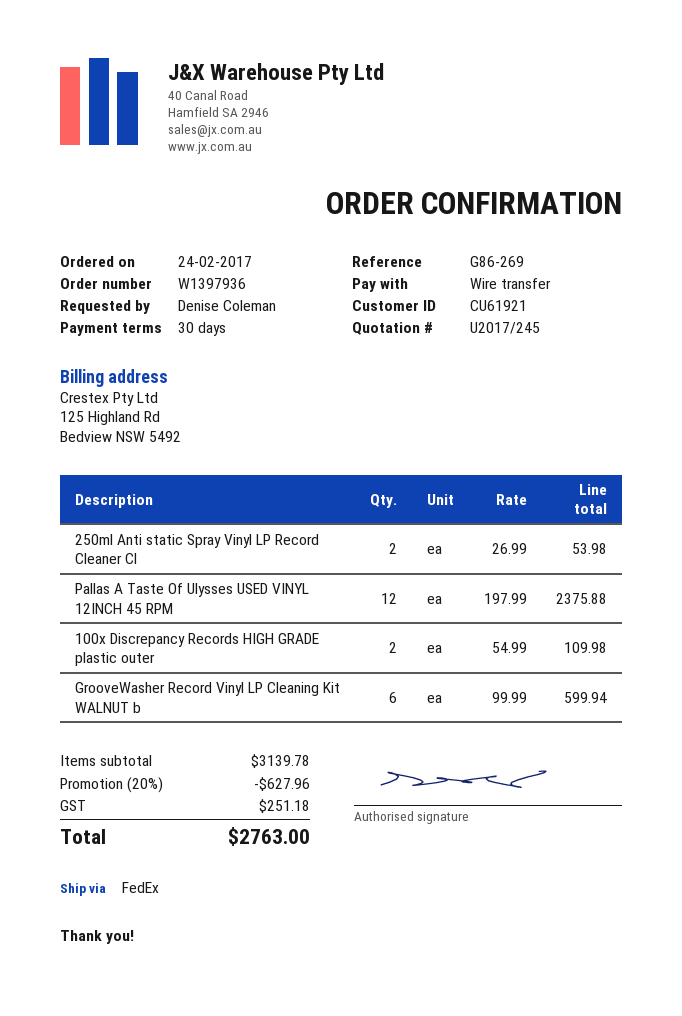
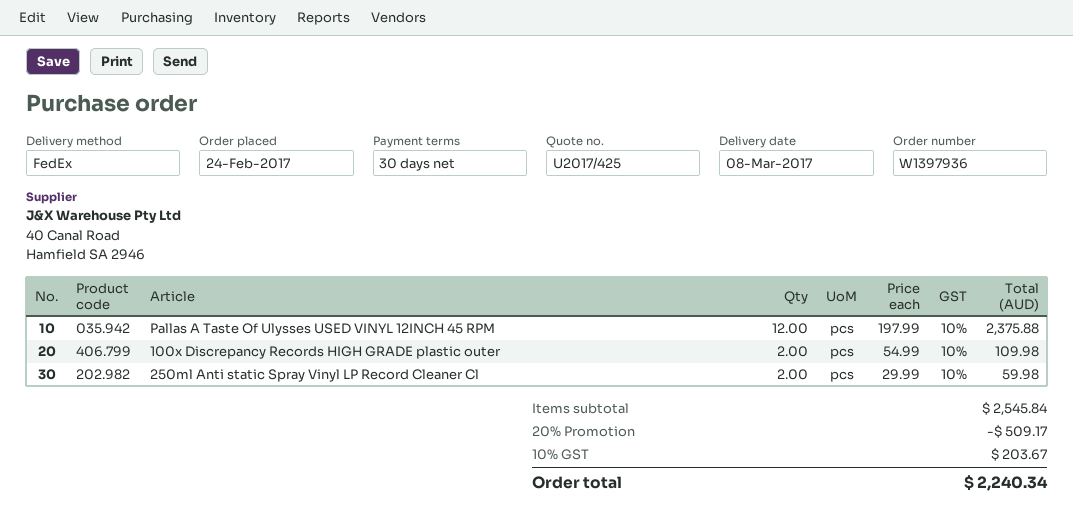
quote number: U2017/245 -> U2017/425
250ml Anti static Spray Vinyl LP Record Cleaner Cl: 2 x 26.99 = 53.98 -> 2 x 29.99 = 59.98
GrooveWasher Record Vinyl LP Cleaning Kit WALNUT b: 6 x 99.99 = 599.94 -> none
subtotal: 3139.78 -> 2545.84
discount: 20% = 627.96 -> 20% = 509.17
tax: 251.18 -> 203.67
total: 2763.00 -> 2240.34

